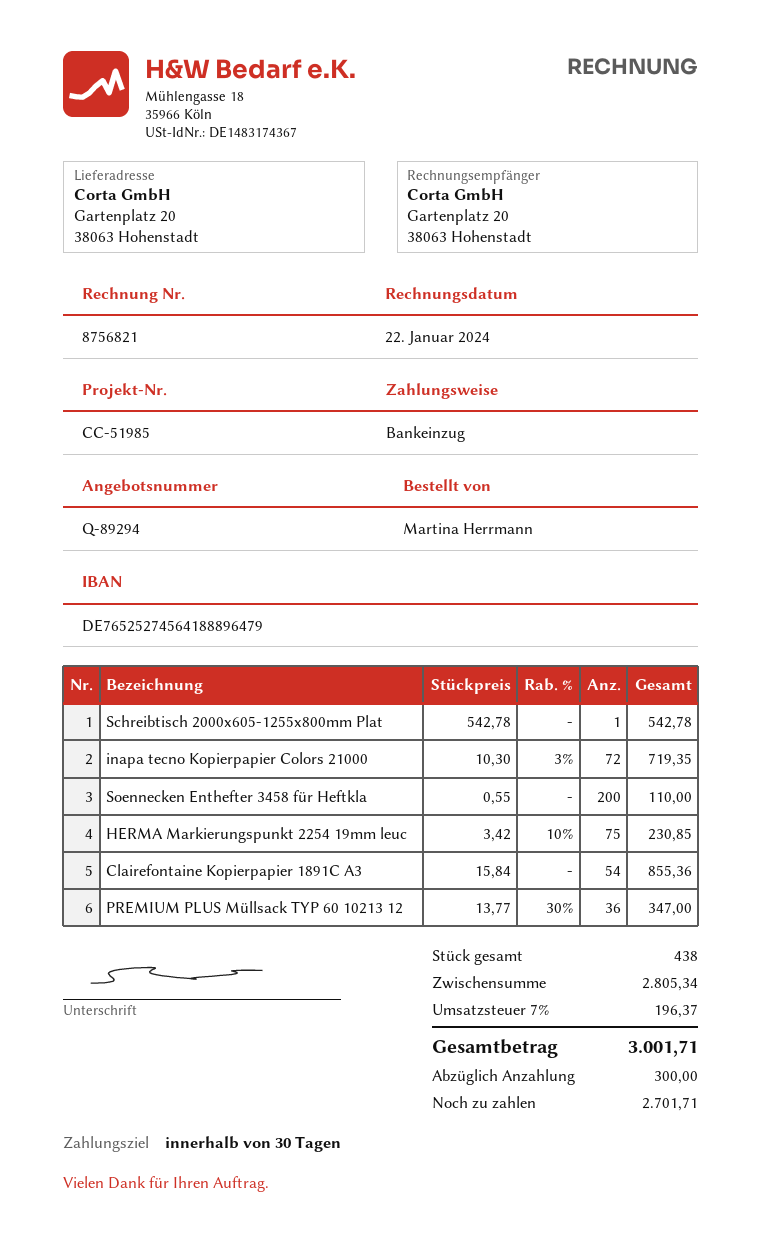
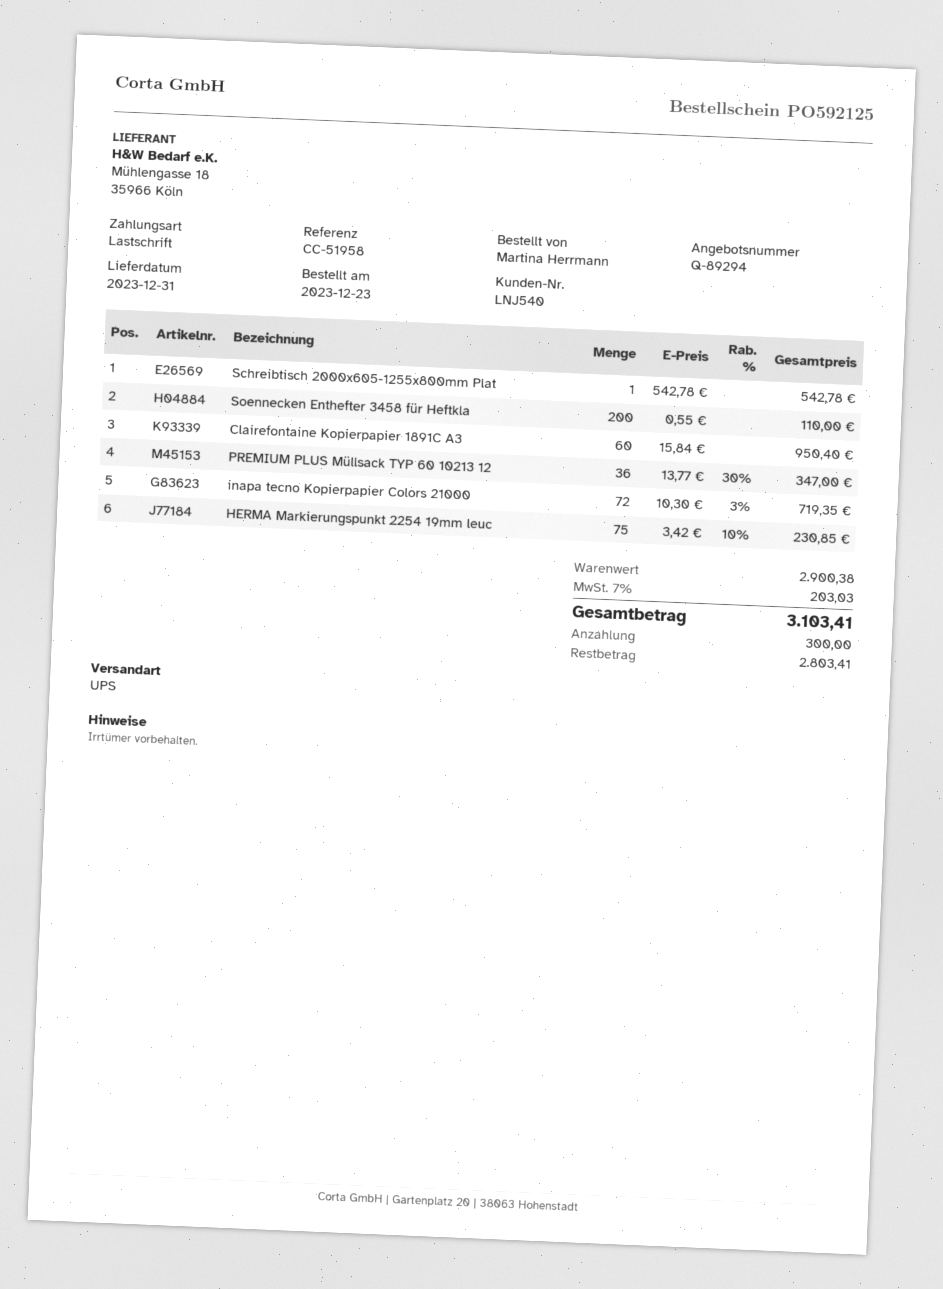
reference: CC-51985 -> CC-51958
Clairefontaine Kopierpapier 1891C A3: 54 x 15.84 = 855.36 -> 60 x 15.84 = 950.40
subtotal: 2805.34 -> 2900.38
tax: 7% = 196.37 -> 7% = 203.03
total: 3001.71 -> 3103.41
balance: 2701.71 -> 2803.41

